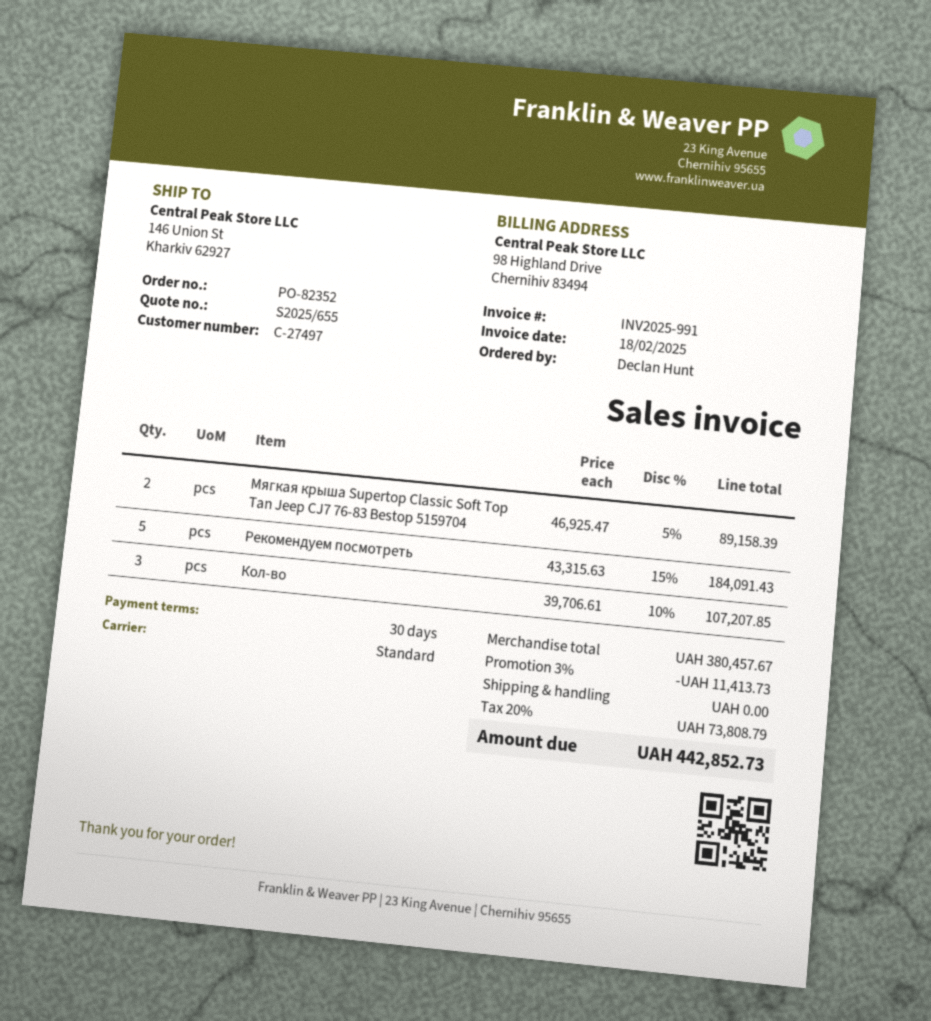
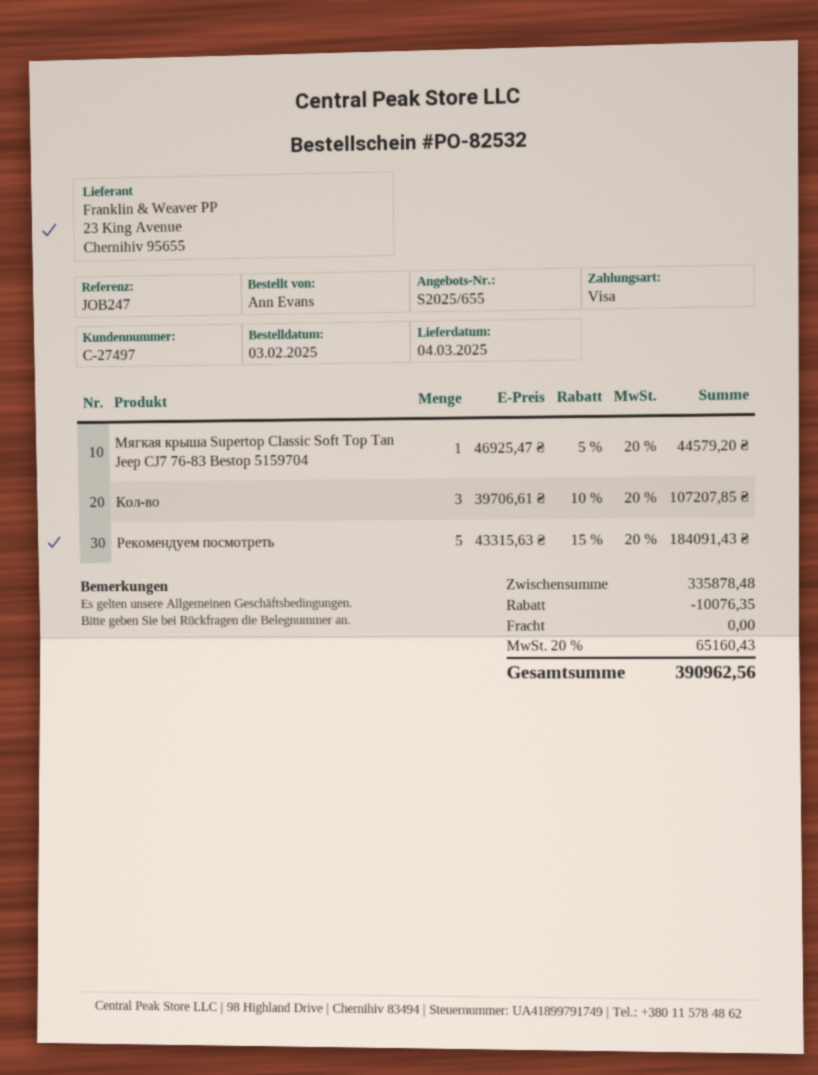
order number: PO-82352 -> PO-82532
ordered by: Declan Hunt -> Ann Evans
Мягкая крыша Supertop Classic Soft Top Tan Jeep CJ7 76-83 Bestop 5159704: 2 x 46925.47 - 5% = 89158.39 -> 1 x 46925.47 - 5% = 44579.20
subtotal: 380457.67 -> 335878.48
discount: 11413.73 -> 10076.35
tax: 20% = 73808.79 -> 20% = 65160.43
total: 442852.73 -> 390962.56

